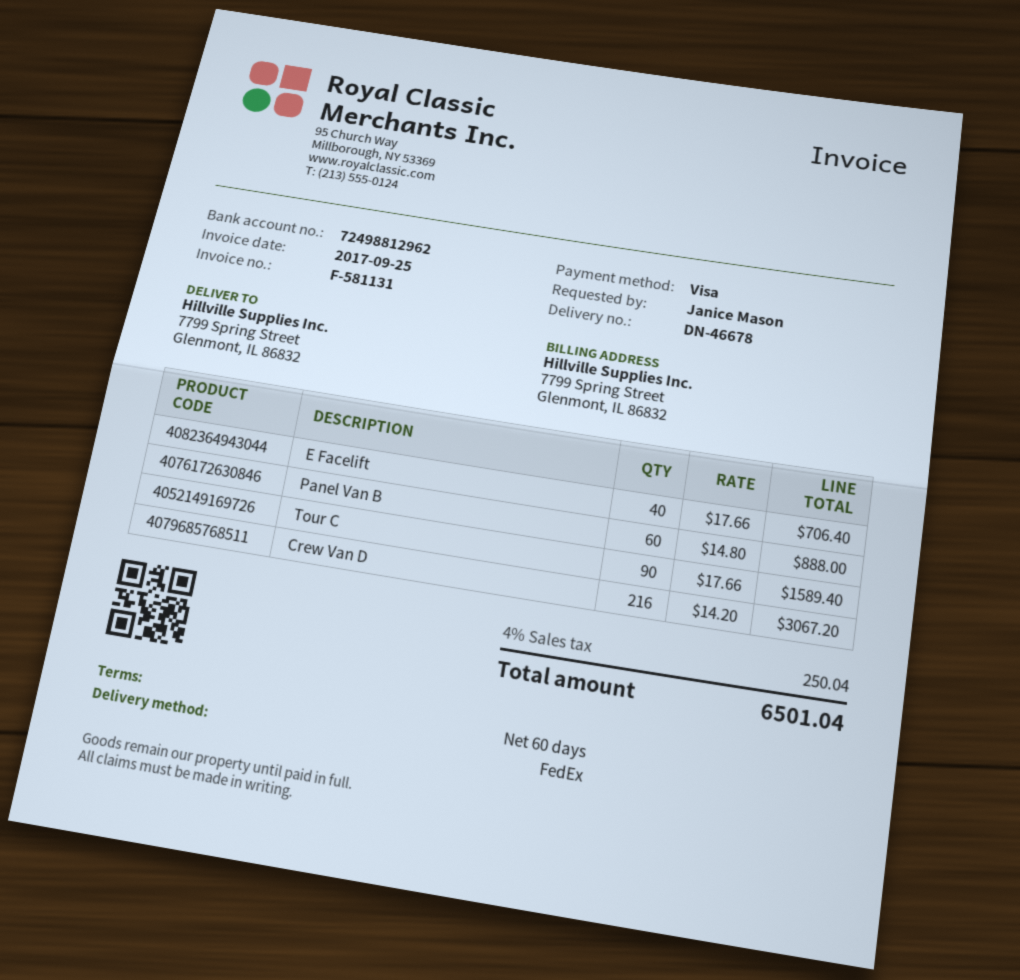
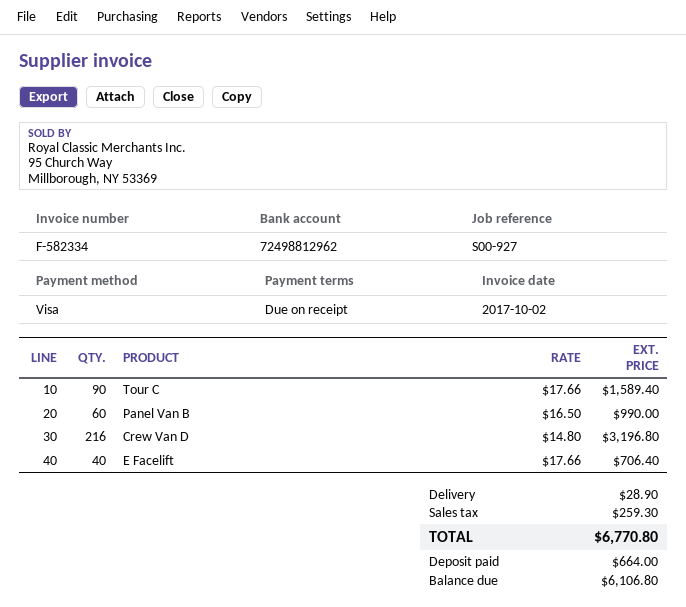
invoice number: F-581131 -> F-582334
invoice date: 2017-09-25 -> 2017-10-02
payment terms: 60 days -> on receipt
Panel Van B: 60 x 14.80 = 888.00 -> 60 x 16.50 = 990.00
Crew Van D: 216 x 14.20 = 3067.20 -> 216 x 14.80 = 3196.80
shipping: none -> 28.90
tax: 250.04 -> 259.30
total: 6501.04 -> 6770.80

